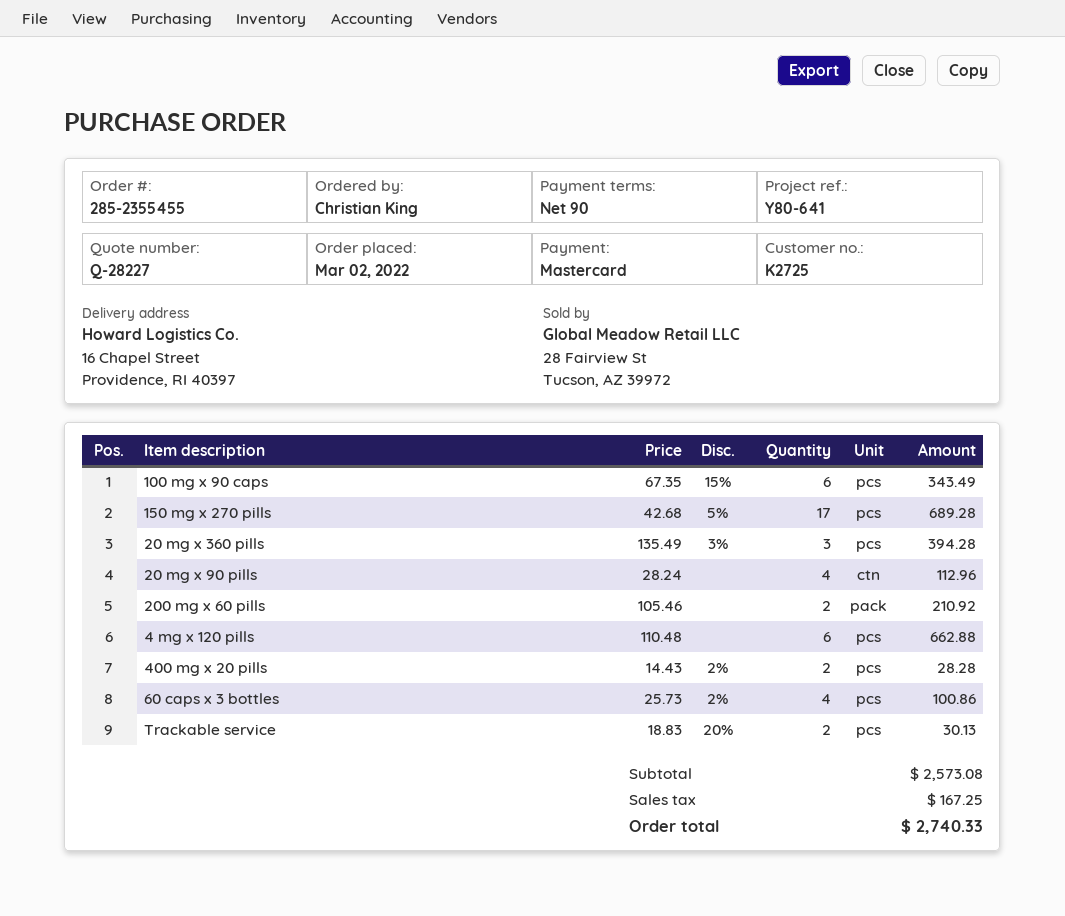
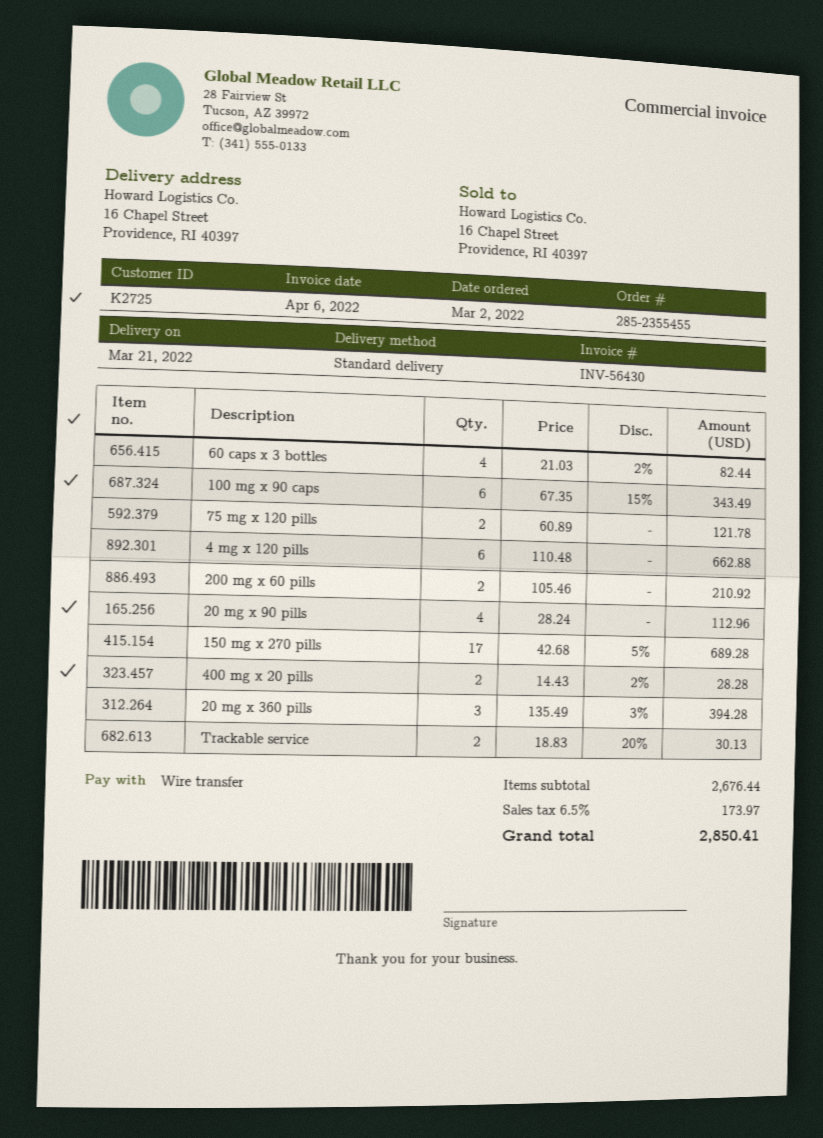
payment method: Mastercard -> bank transfer
60 caps x 3 bottles: 4 x 25.73 - 2% = 100.86 -> 4 x 21.03 - 2% = 82.44
75 mg x 120 pills: none -> 2 x 60.89 = 121.78
subtotal: 2573.08 -> 2676.44
tax: 167.25 -> 173.97
total: 2740.33 -> 2850.41

